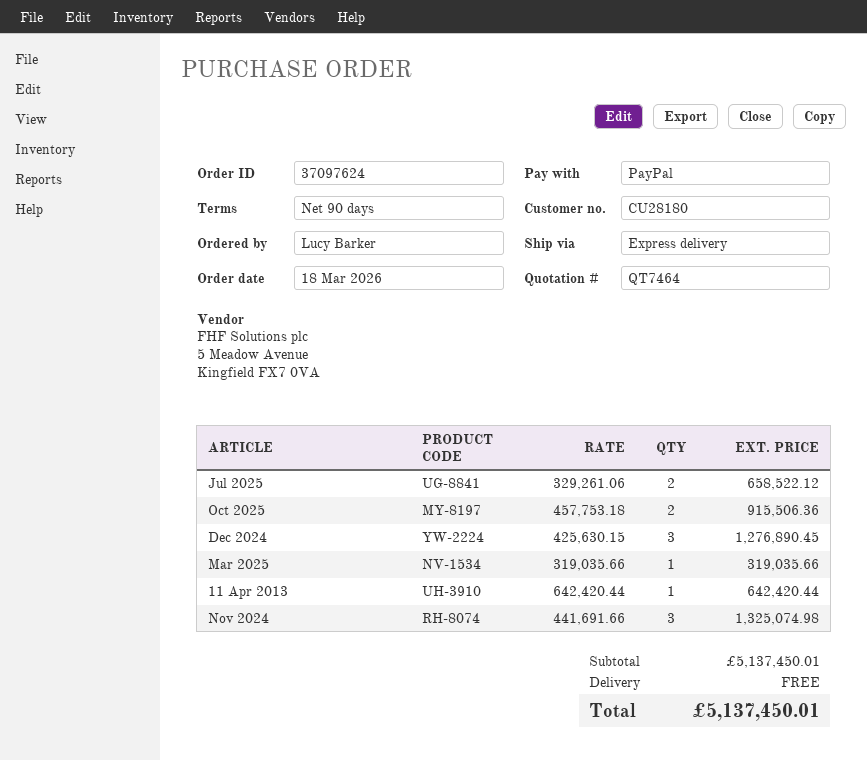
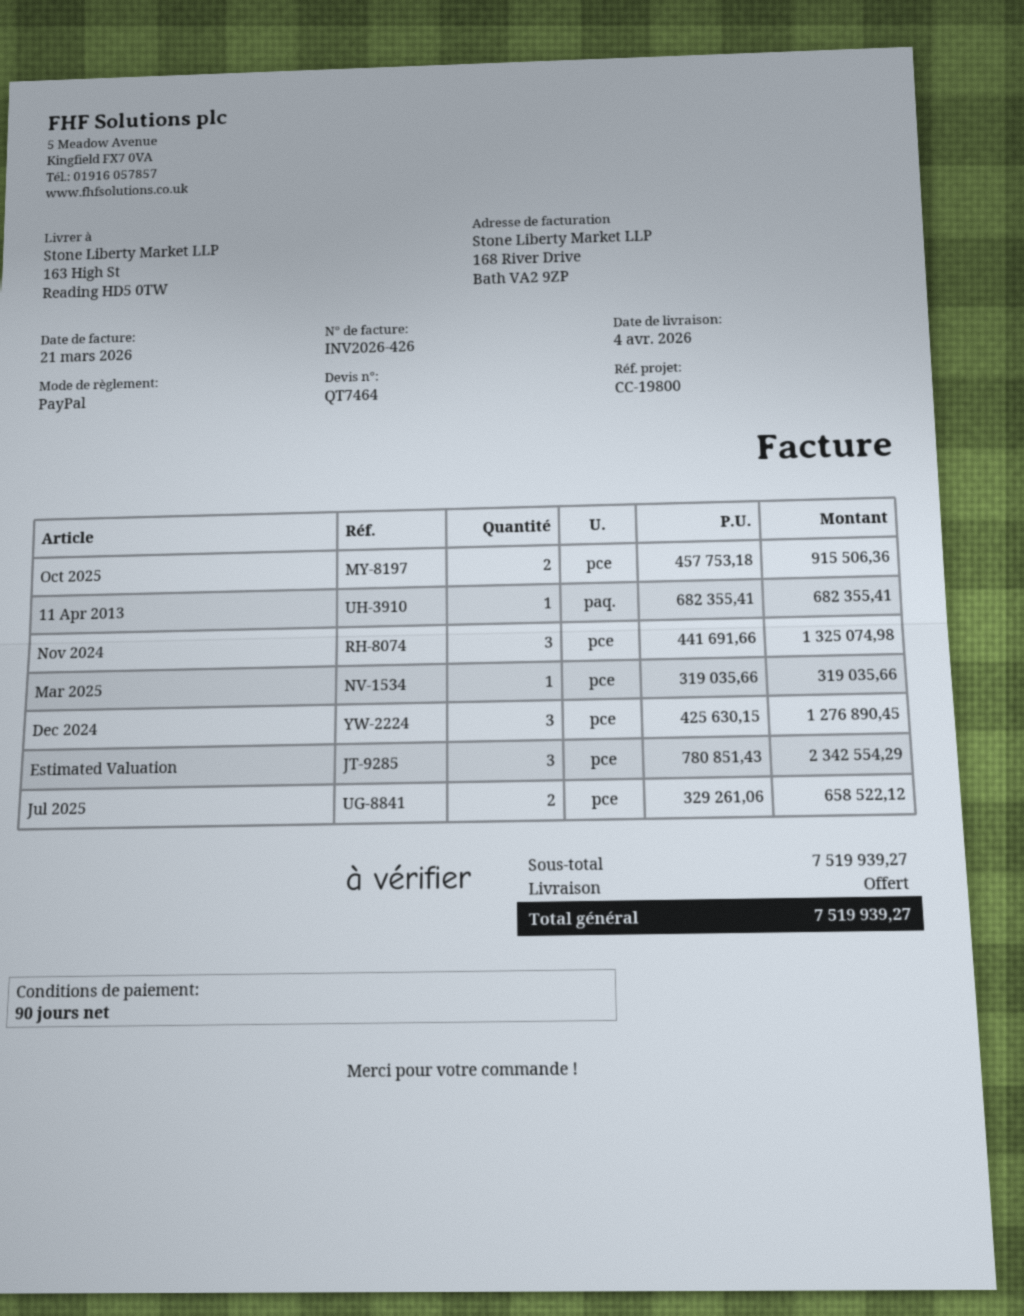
11 Apr 2013: 1 x 642420.44 = 642420.44 -> 1 x 682355.41 = 682355.41
Estimated Valuation: none -> 3 x 780851.43 = 2342554.29
subtotal: 5137450.01 -> 7519939.27
total: 5137450.01 -> 7519939.27

